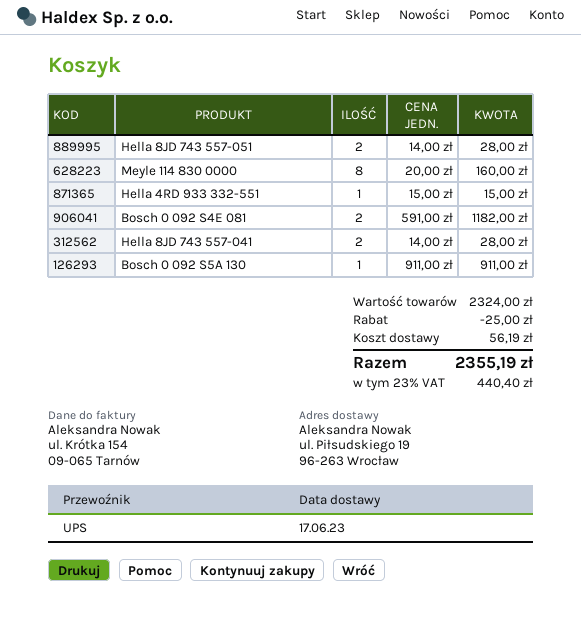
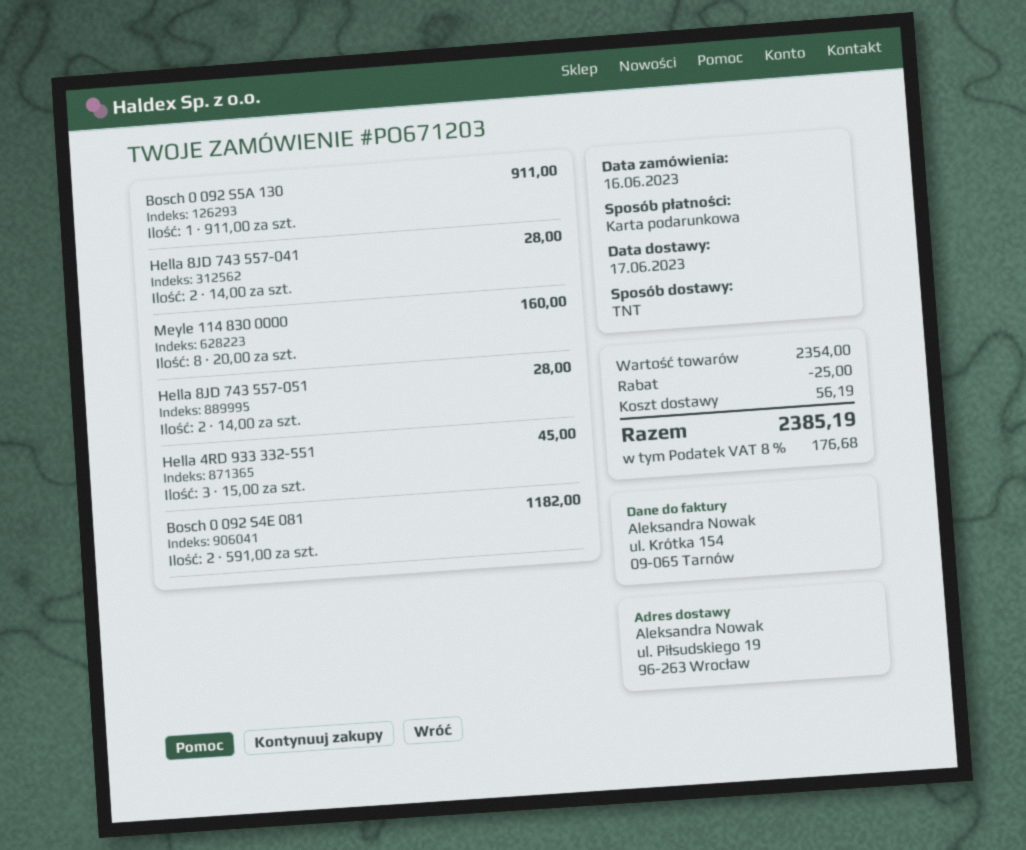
shipping method: UPS -> TNT
Hella 4RD 933 332-551: 1 x 15.00 = 15.00 -> 3 x 15.00 = 45.00
subtotal: 2324.00 -> 2354.00
tax: 23% = 440.40 -> 8% = 176.68
total: 2355.19 -> 2385.19

